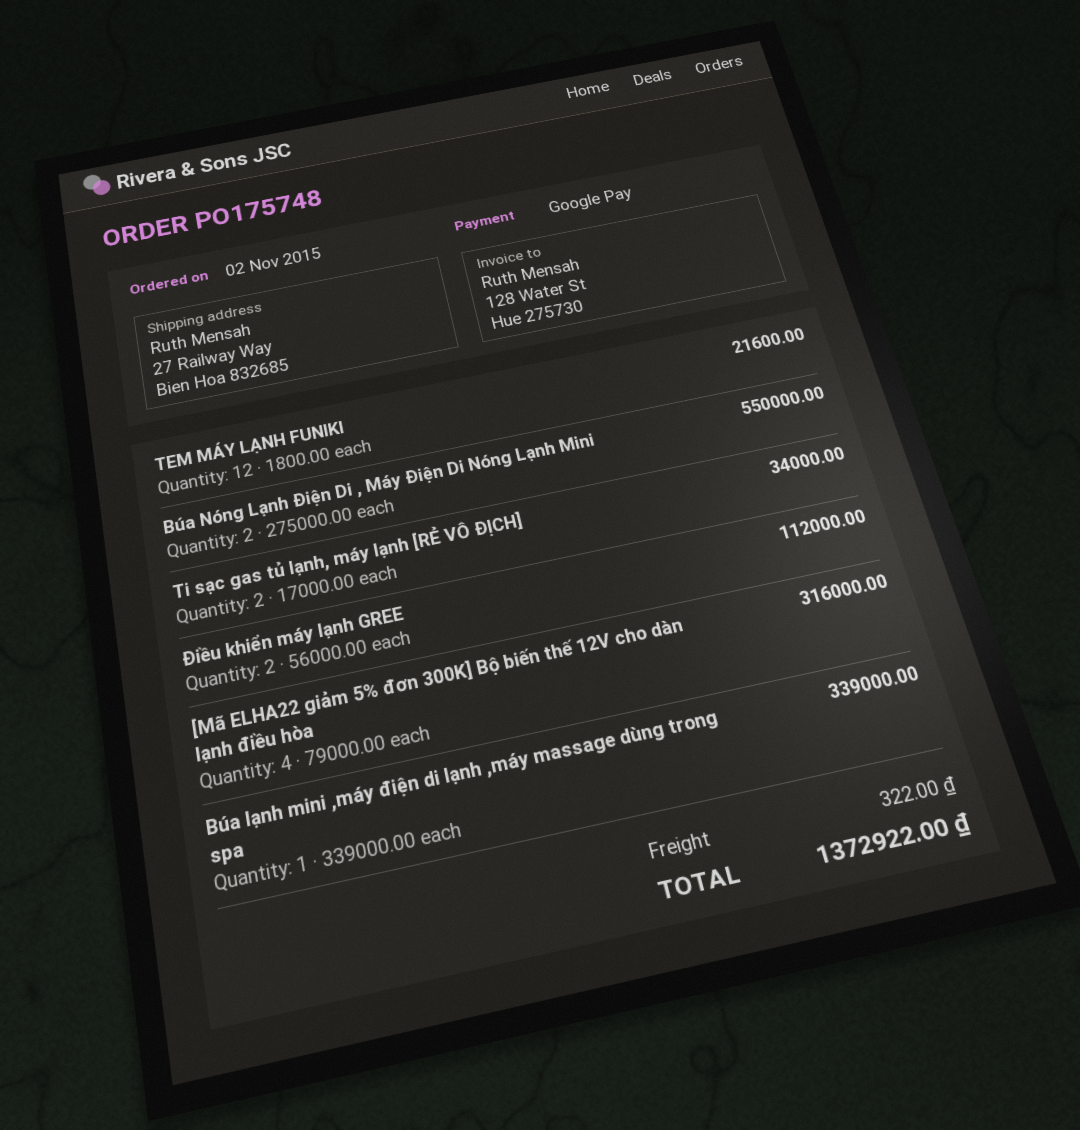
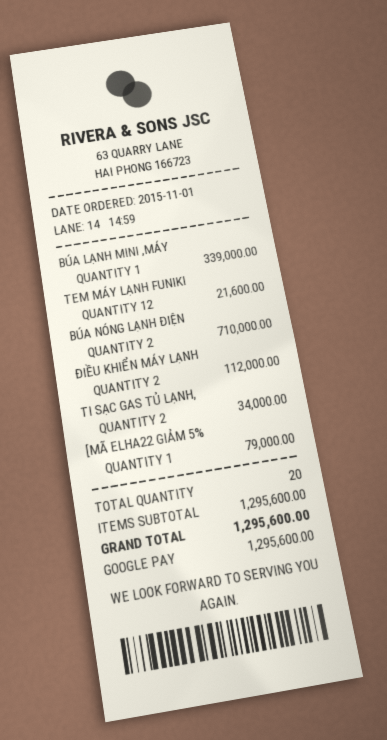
order date: 2015-11-02 -> 2015-11-01
Búa Nóng Lạnh Điện Di , Máy Điện Di Nóng Lạnh Mini: 2 for 550000.00 -> 2 for 710000.00
[Mã ELHA22 giảm 5% đơn 300K] Bộ biến thế 12V cho dàn lạnh điều hòa: 4 for 316000.00 -> 1 for 79000.00
shipping: 322.00 -> none
total: 1372922.00 -> 1295600.00

